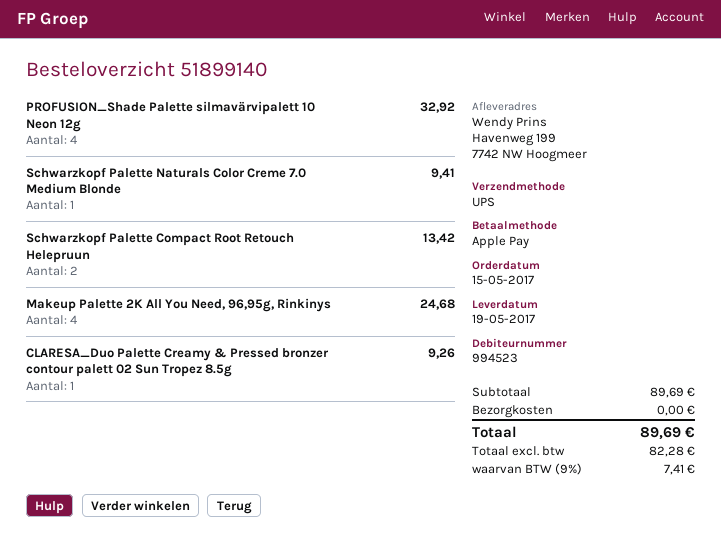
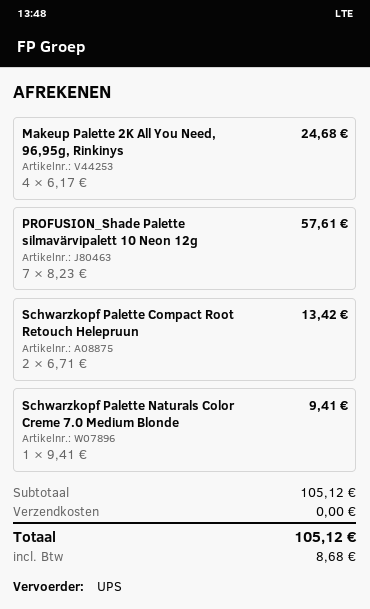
PROFUSION_Shade Palette silmavärvipalett 10 Neon 12g: 4 for 32.92 -> 7 for 57.61
CLARESA_Duo Palette Creamy & Pressed bronzer contour palett 02 Sun Tropez 8.5g: 1 for 9.26 -> none
subtotal: 89.69 -> 105.12
tax: 7.41 -> 8.68
total: 89.69 -> 105.12

